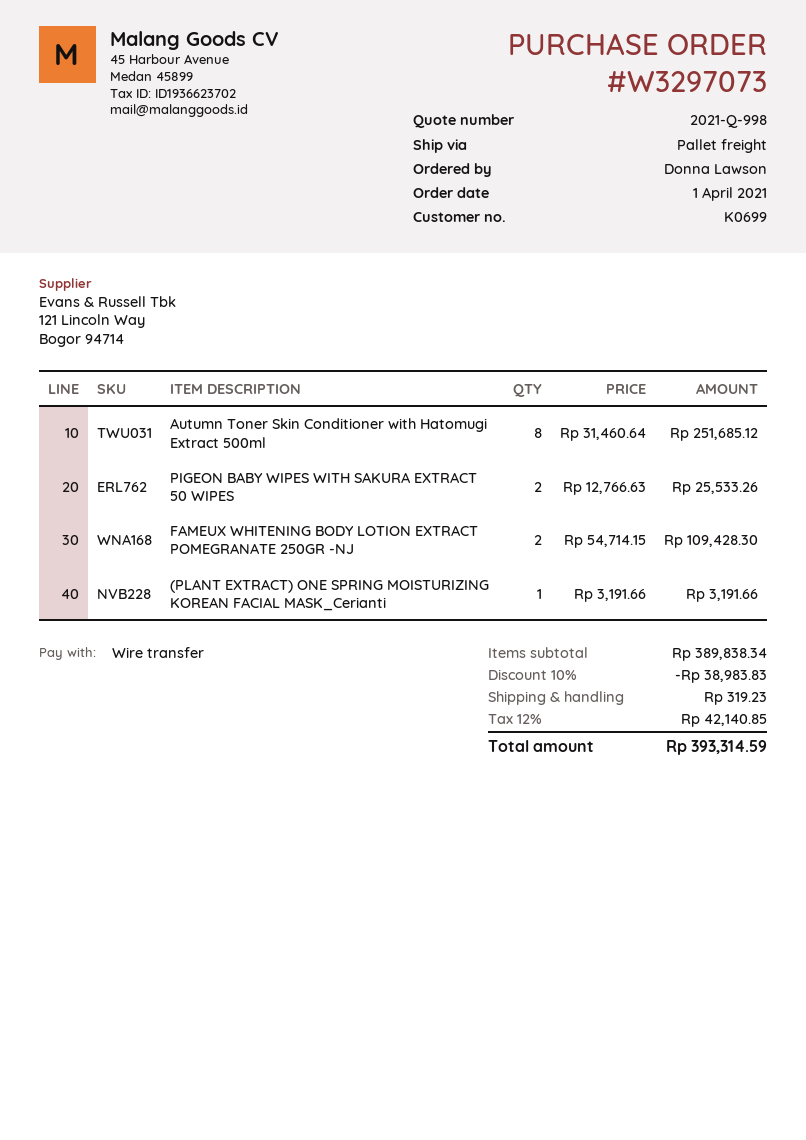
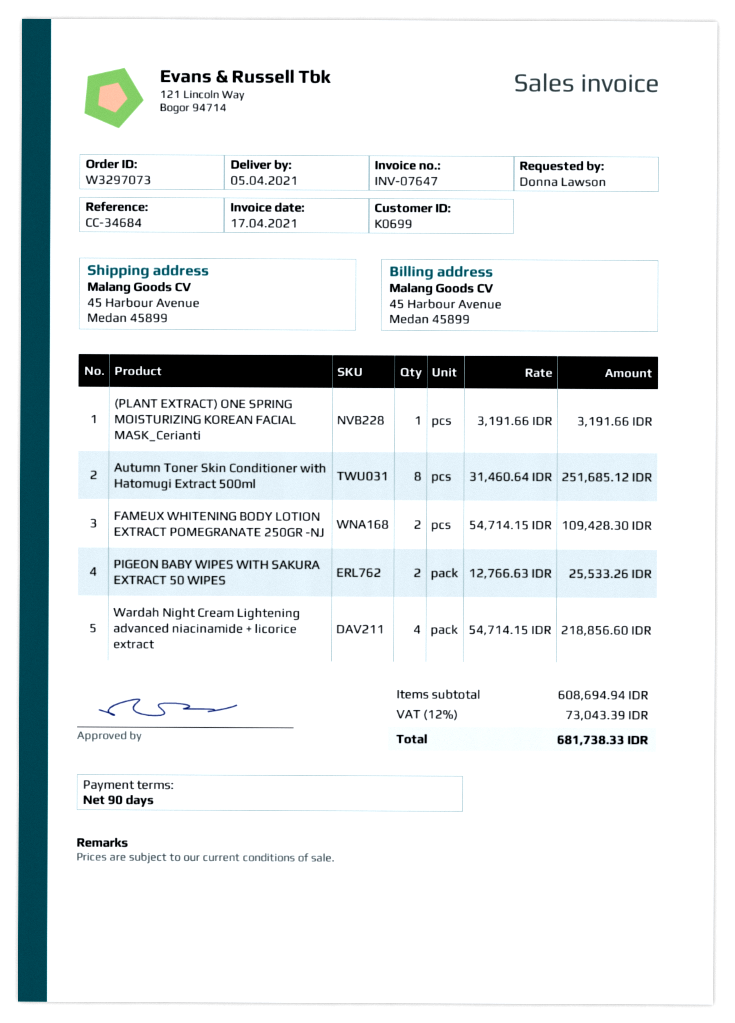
Wardah Night Cream Lightening advanced niacinamide + licorice extract: none -> 4 x 54714.15 = 218856.60
subtotal: 389838.34 -> 608694.94
discount: 10% = 38983.83 -> none
shipping: 319.23 -> none
tax: 12% = 42140.85 -> 12% = 73043.39
total: 393314.59 -> 681738.33

